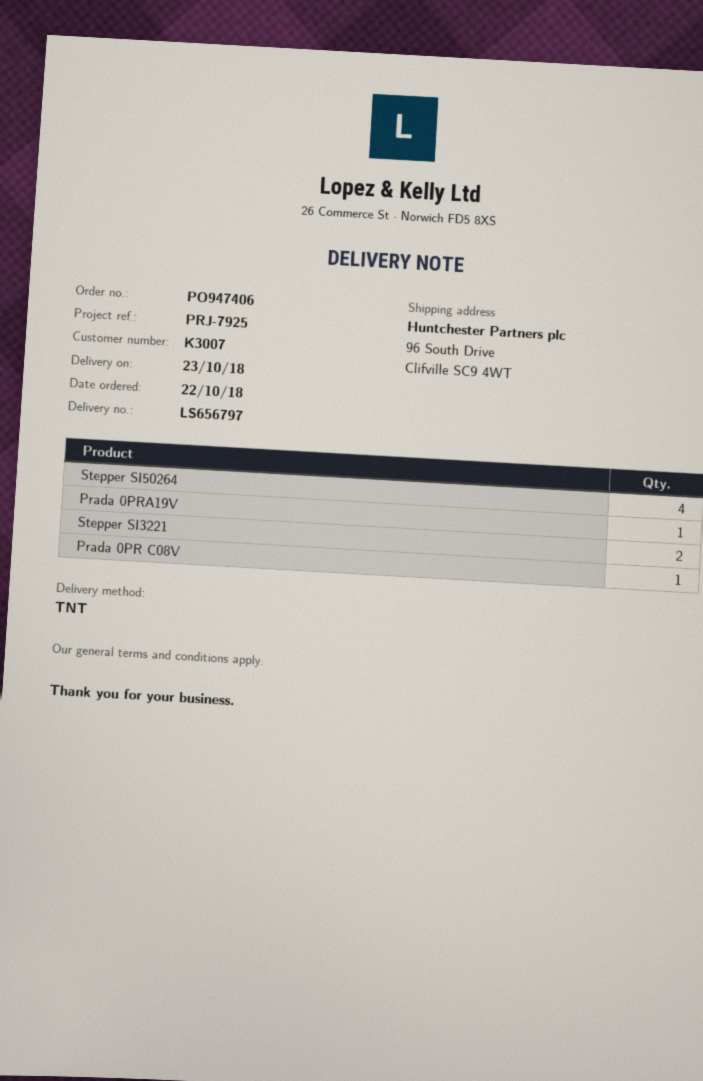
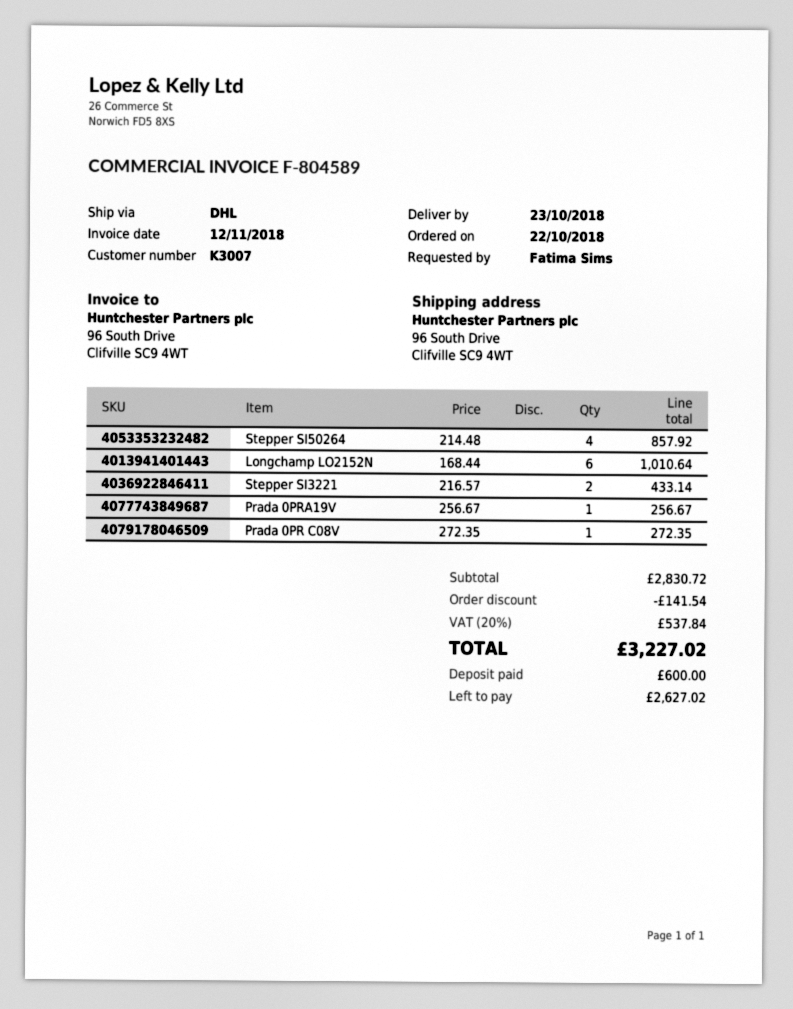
shipping method: TNT -> DHL
Longchamp LO2152N: none -> 6

